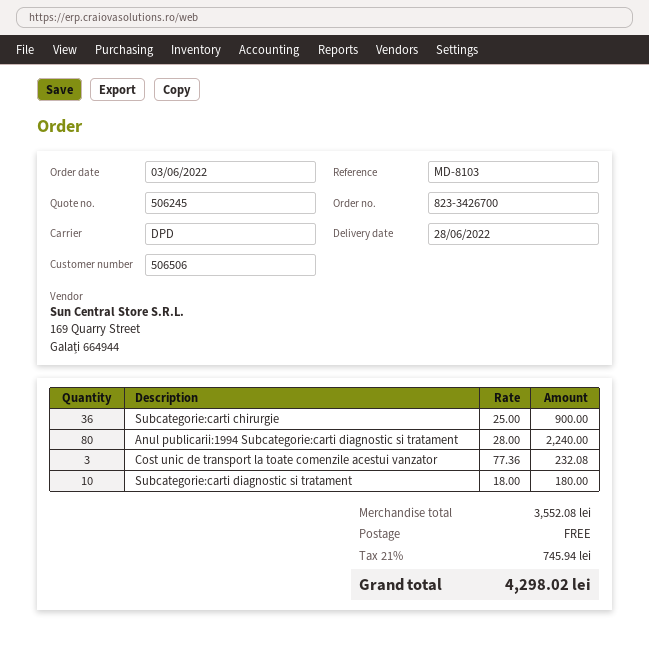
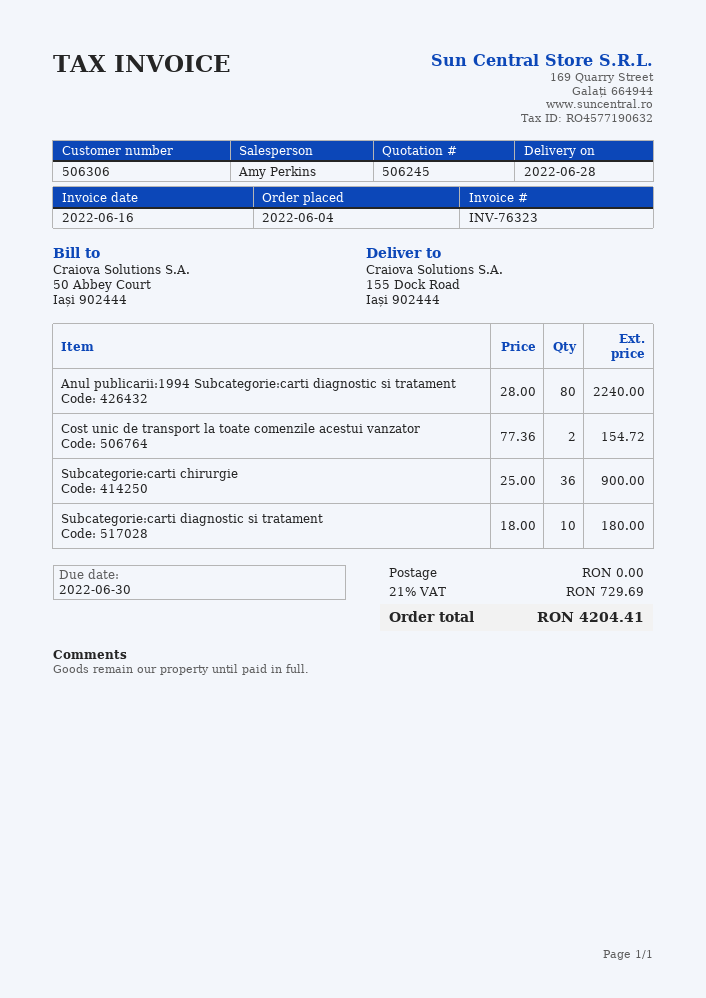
order date: 2022-06-03 -> 2022-06-04
customer number: 506506 -> 506306
Cost unic de transport la toate comenzile acestui vanzator: 3 x 77.36 = 232.08 -> 2 x 77.36 = 154.72
tax: 21% = 745.94 -> 21% = 729.69
total: 4298.02 -> 4204.41

